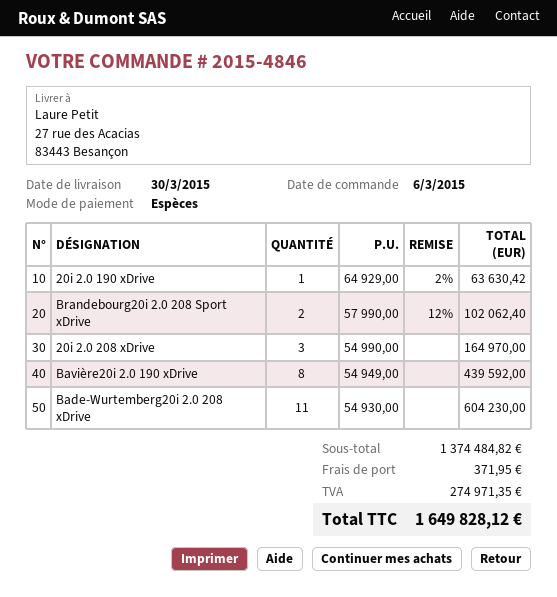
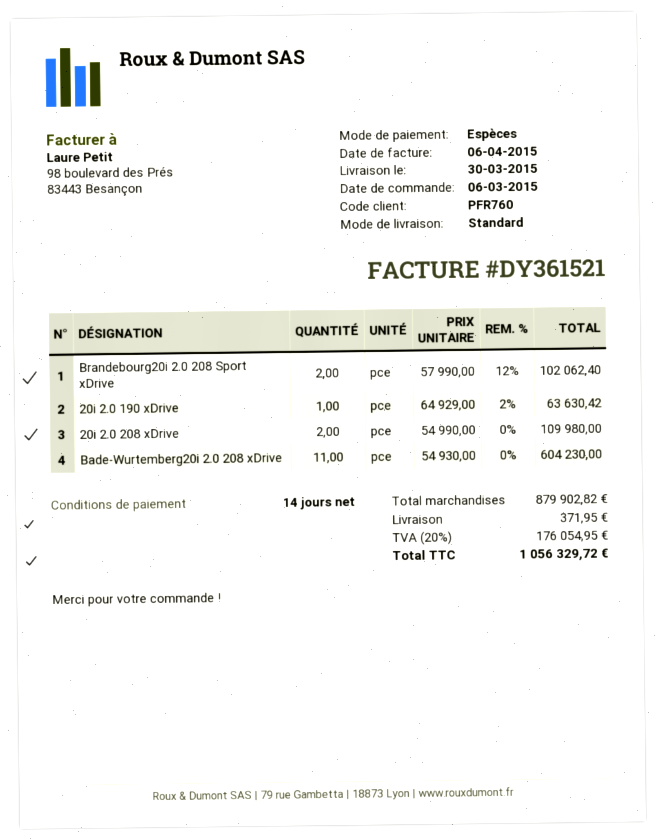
20i 2.0 208 xDrive: 3 x 54990.00 = 164970.00 -> 2 x 54990.00 = 109980.00
Bavière20i 2.0 190 xDrive: 8 x 54949.00 = 439592.00 -> none
subtotal: 1374484.82 -> 879902.82
tax: 274971.35 -> 176054.95
total: 1649828.12 -> 1056329.72

